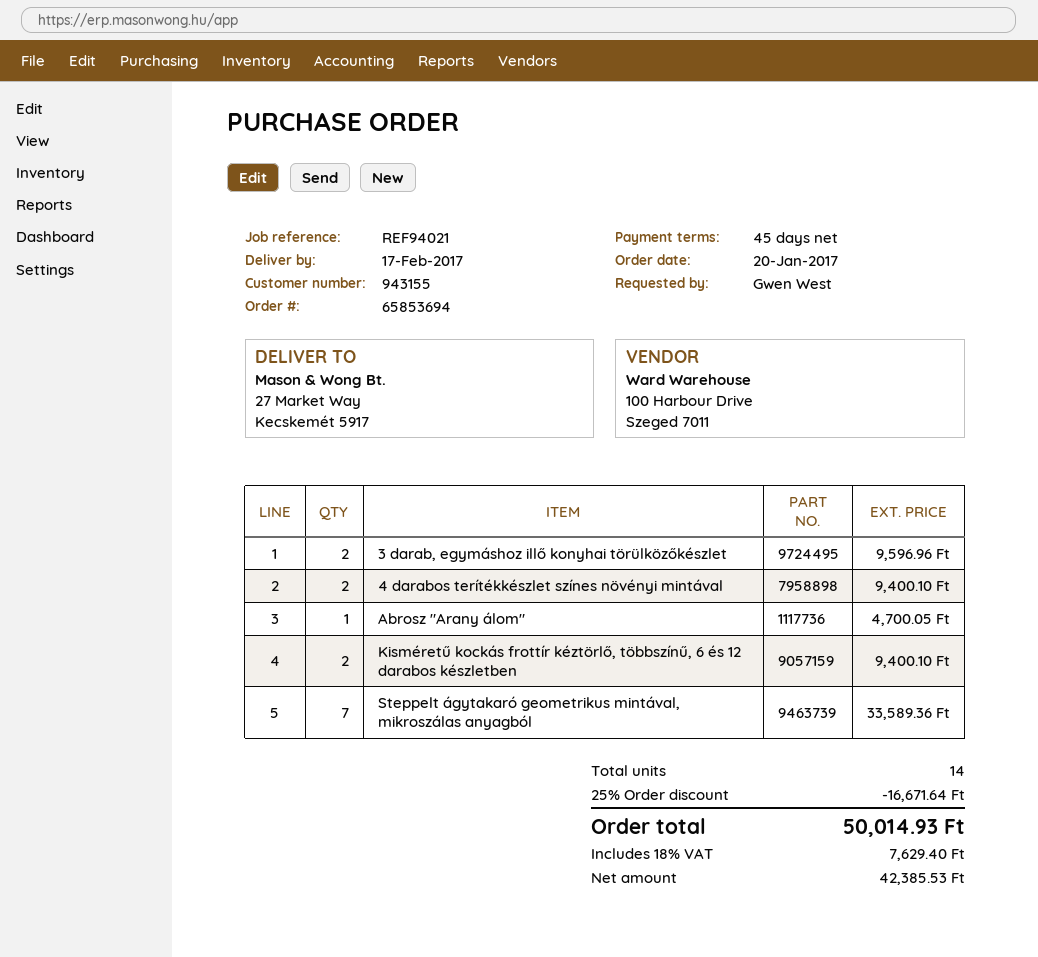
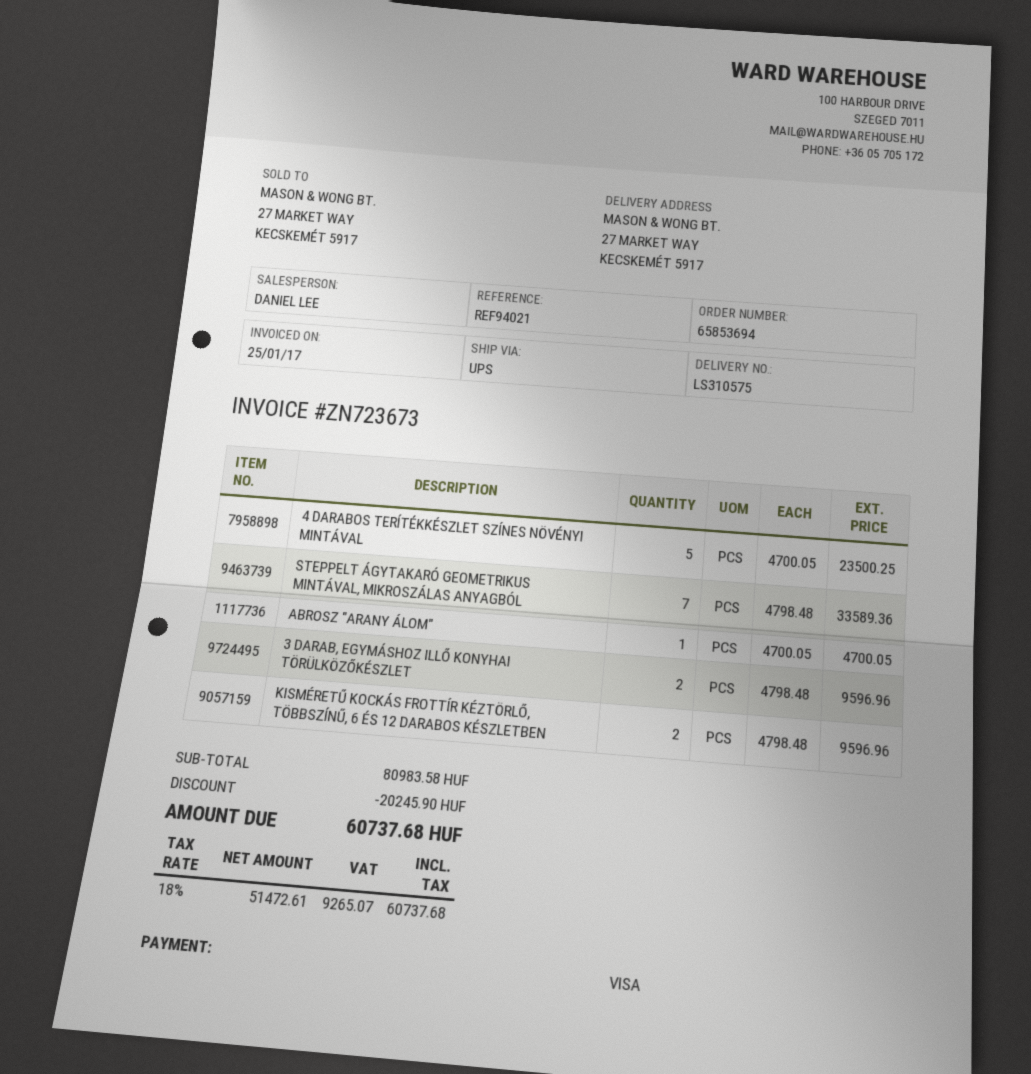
4 darabos terítékkészlet színes növényi mintával: 2 for 9400.10 -> 5 for 23500.25
Kisméretű kockás frottír kéztörlő, többszínű, 6 és 12 darabos készletben: 2 for 9400.10 -> 2 for 9596.96
discount: 16671.64 -> 20245.90
net: 42385.53 -> 51472.61
tax: 18% = 7629.40 -> 18% = 9265.07
total: 50014.93 -> 60737.68

